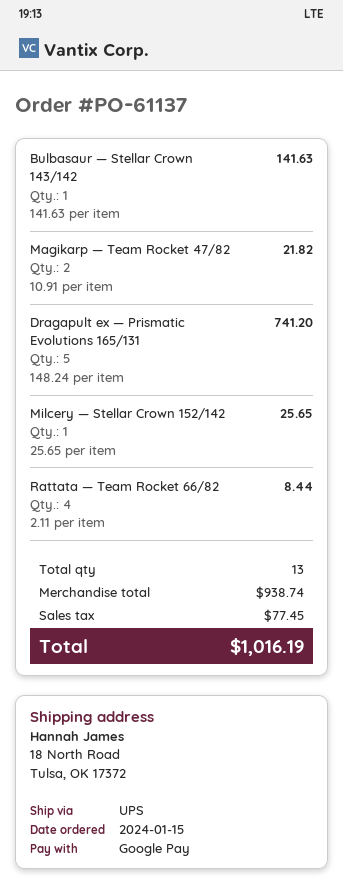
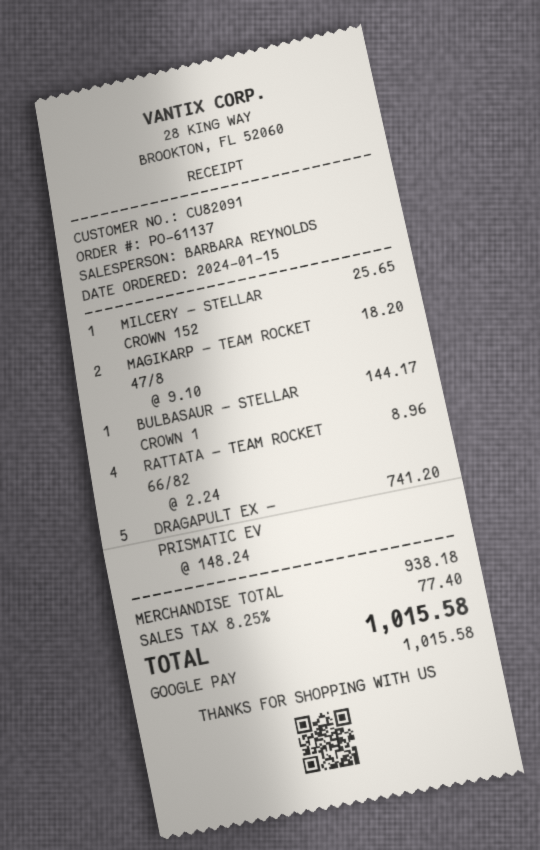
Bulbasaur — Stellar Crown 143/142: 1 x 141.63 = 141.63 -> 1 x 144.17 = 144.17
Magikarp — Team Rocket 47/82: 2 x 10.91 = 21.82 -> 2 x 9.10 = 18.20
Rattata — Team Rocket 66/82: 4 x 2.11 = 8.44 -> 4 x 2.24 = 8.96
subtotal: 938.74 -> 938.18
tax: 77.45 -> 77.40
total: 1016.19 -> 1015.58

